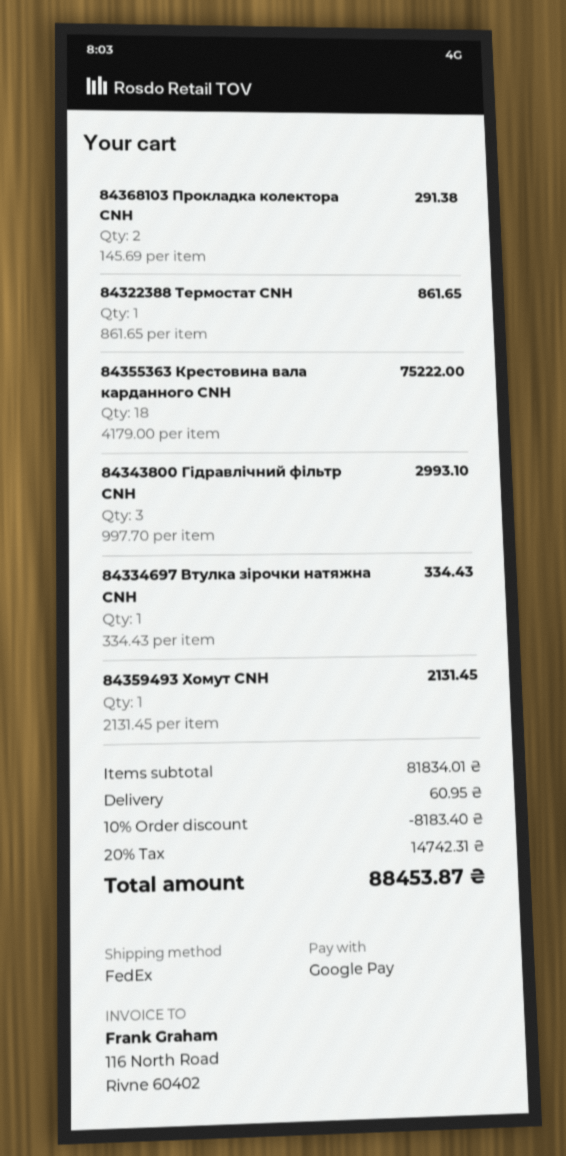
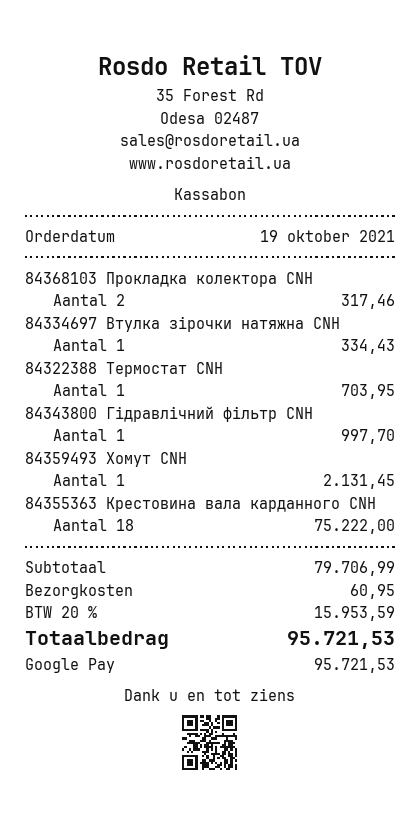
84368103 Прокладка колектора CNH: 2 for 291.38 -> 2 for 317.46
84322388 Термостат CNH: 1 for 861.65 -> 1 for 703.95
84343800 Гідравлічний фільтр CNH: 3 for 2993.10 -> 1 for 997.70
subtotal: 81834.01 -> 79706.99
discount: 10% = 8183.40 -> none
tax: 20% = 14742.31 -> 20% = 15953.59
total: 88453.87 -> 95721.53

